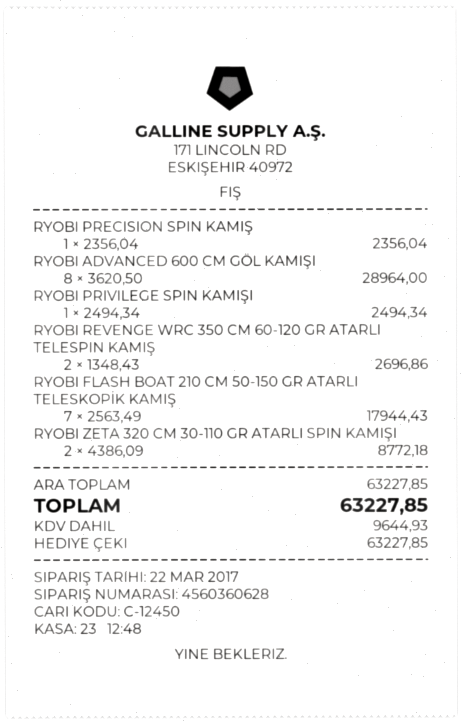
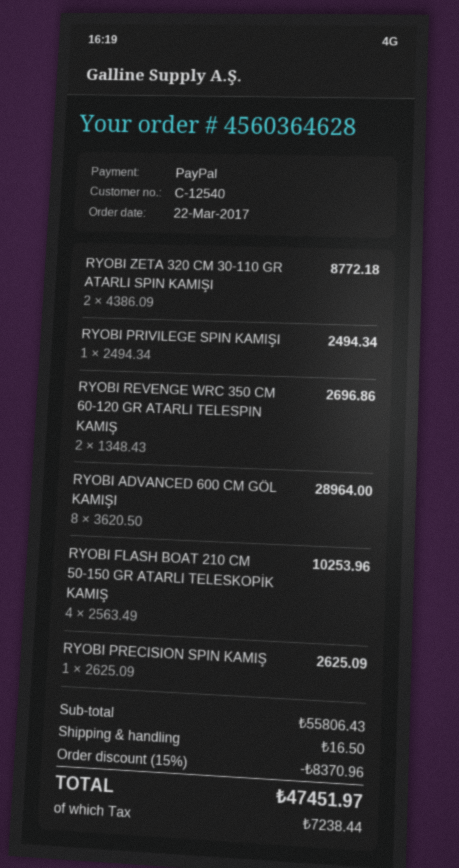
order number: 4560360628 -> 4560364628
customer number: C-12450 -> C-12540
payment method: gift card -> PayPal
RYOBI PRECISION SPIN KAMIŞ: 1 x 2356.04 = 2356.04 -> 1 x 2625.09 = 2625.09
RYOBI FLASH BOAT 210 CM 50-150 GR ATARLI TELESKOPİK KAMIŞ: 7 x 2563.49 = 17944.43 -> 4 x 2563.49 = 10253.96
subtotal: 63227.85 -> 55806.43
discount: none -> 15% = 8370.96
shipping: none -> 16.50
tax: 9644.93 -> 7238.44
total: 63227.85 -> 47451.97

